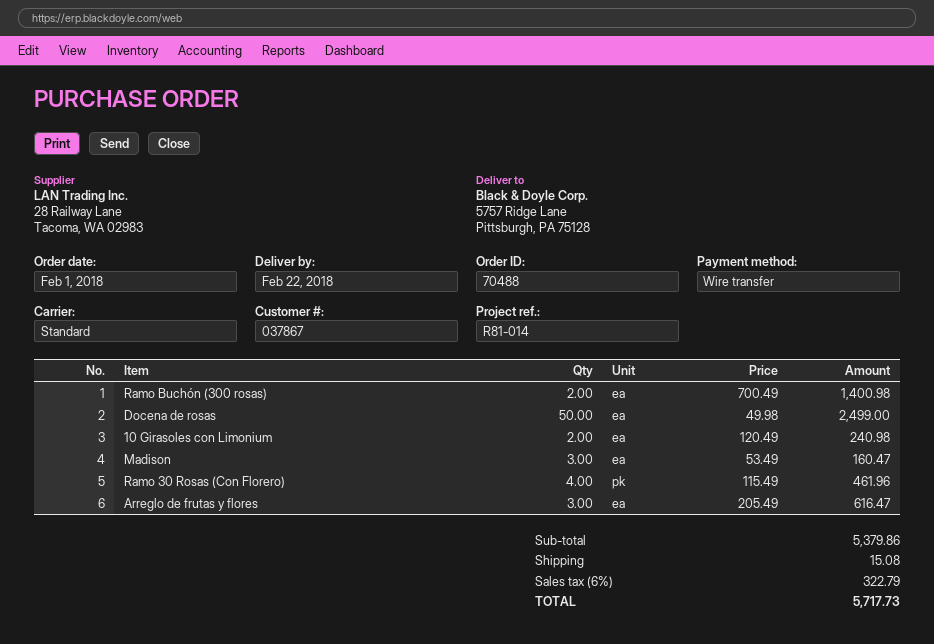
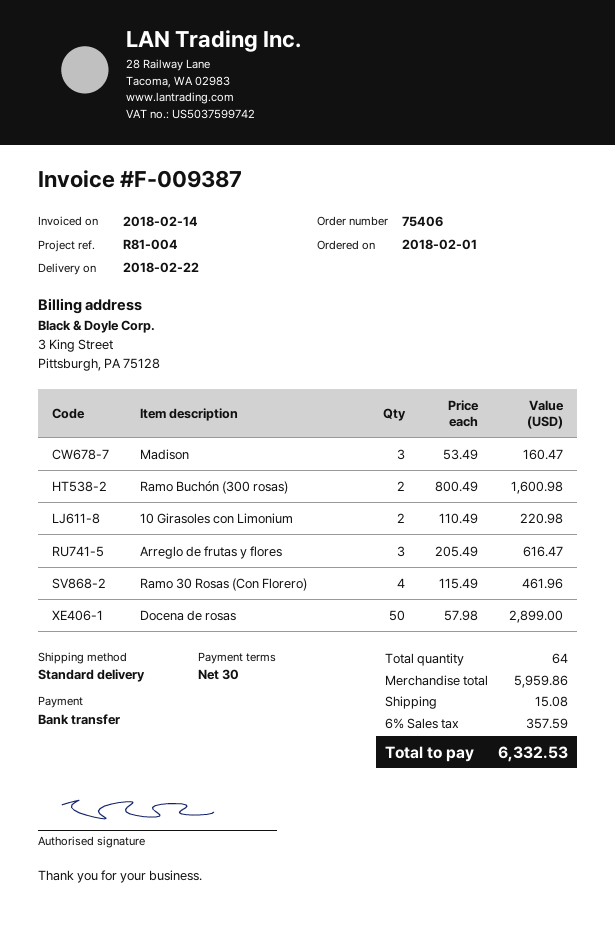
order number: 70488 -> 75406
reference: R81-014 -> R81-004
Ramo Buchón (300 rosas): 2 x 700.49 = 1400.98 -> 2 x 800.49 = 1600.98
Docena de rosas: 50 x 49.98 = 2499.00 -> 50 x 57.98 = 2899.00
10 Girasoles con Limonium: 2 x 120.49 = 240.98 -> 2 x 110.49 = 220.98
subtotal: 5379.86 -> 5959.86
tax: 6% = 322.79 -> 6% = 357.59
total: 5717.73 -> 6332.53

